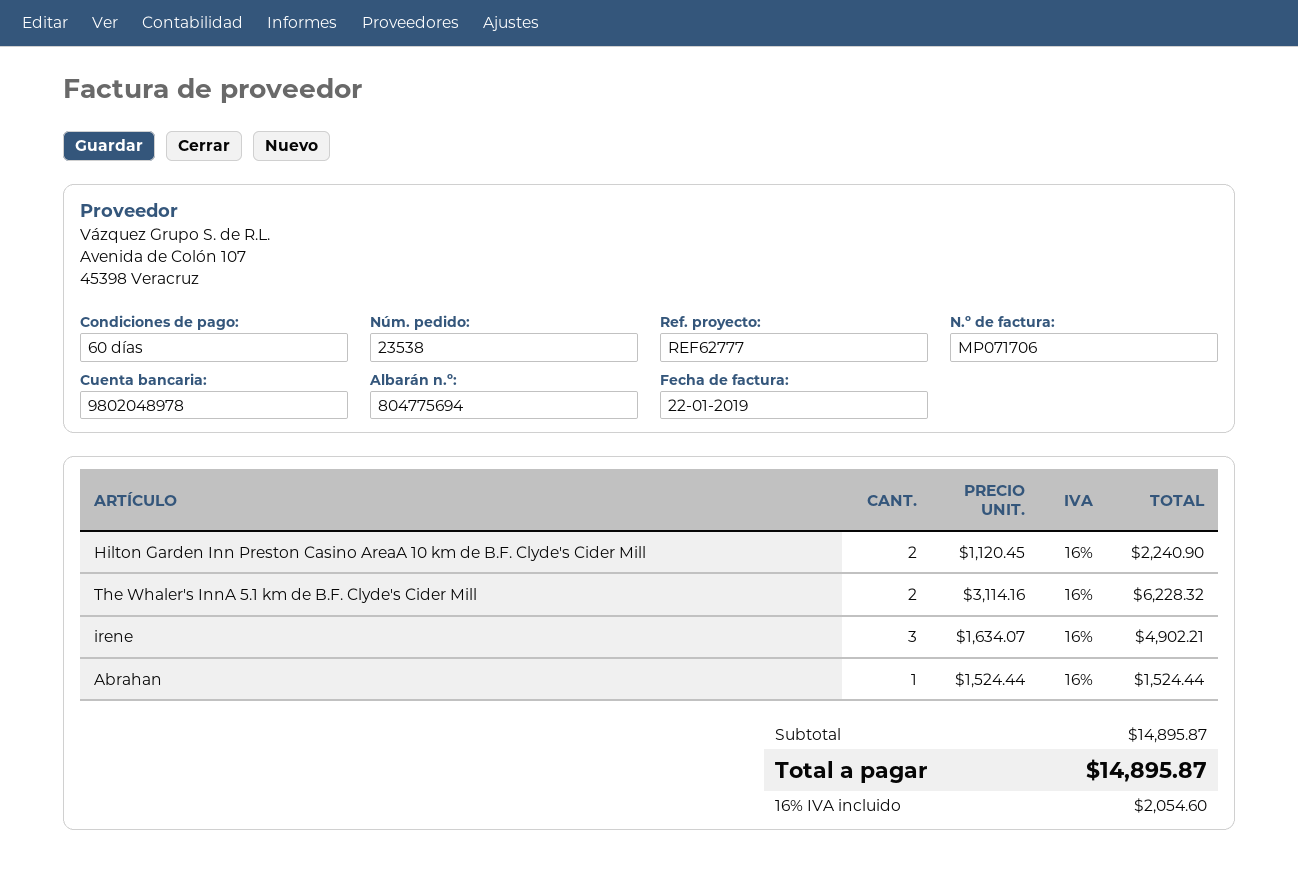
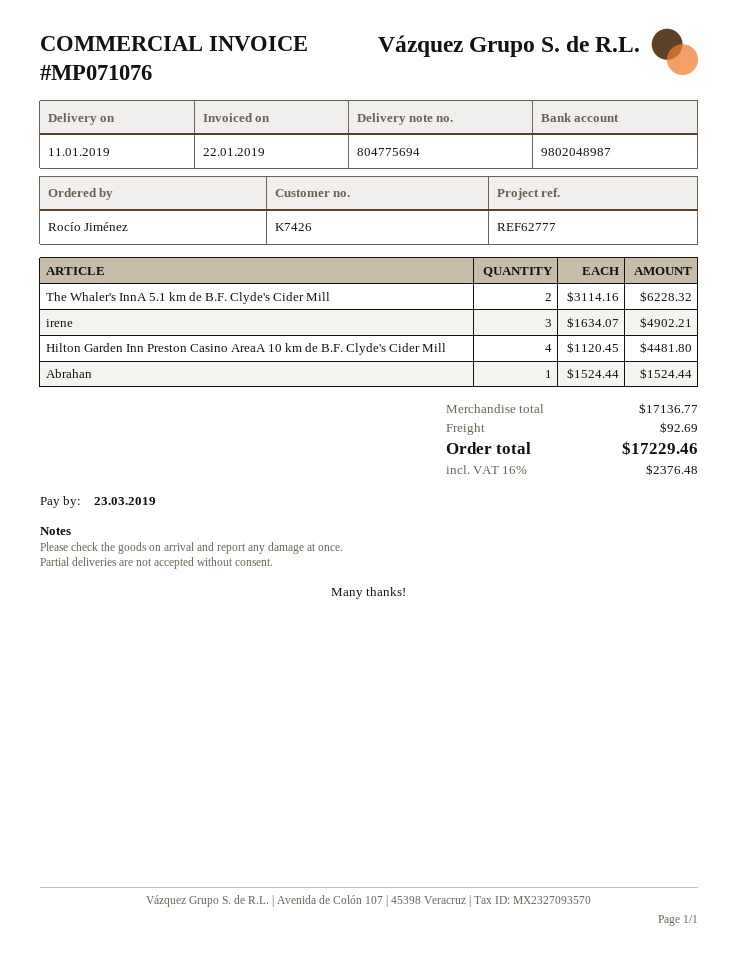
invoice number: MP071706 -> MP071076
bank account: 9802048978 -> 9802048987
Hilton Garden Inn Preston Casino AreaA 10 km de B.F. Clyde's Cider Mill: 2 x 1120.45 = 2240.90 -> 4 x 1120.45 = 4481.80
subtotal: 14895.87 -> 17136.77
shipping: none -> 92.69
tax: 16% = 2054.60 -> 16% = 2376.48
total: 14895.87 -> 17229.46

